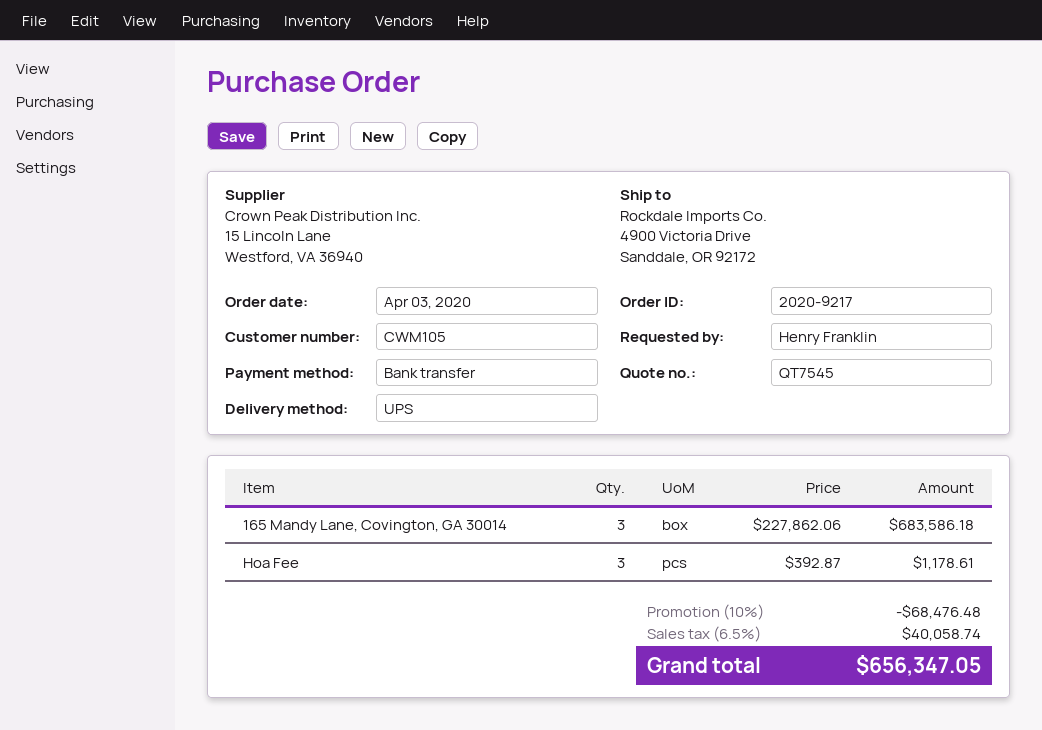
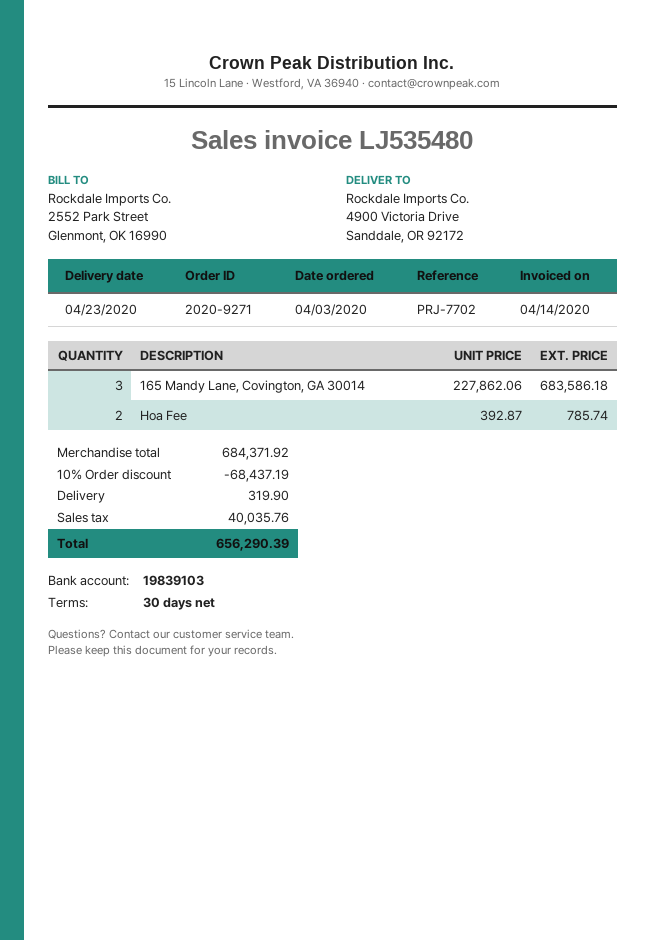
order number: 2020-9217 -> 2020-9271
Hoa Fee: 3 x 392.87 = 1178.61 -> 2 x 392.87 = 785.74
discount: 10% = 68476.48 -> 10% = 68437.19
shipping: none -> 319.90
tax: 40058.74 -> 40035.76
total: 656347.05 -> 656290.39

